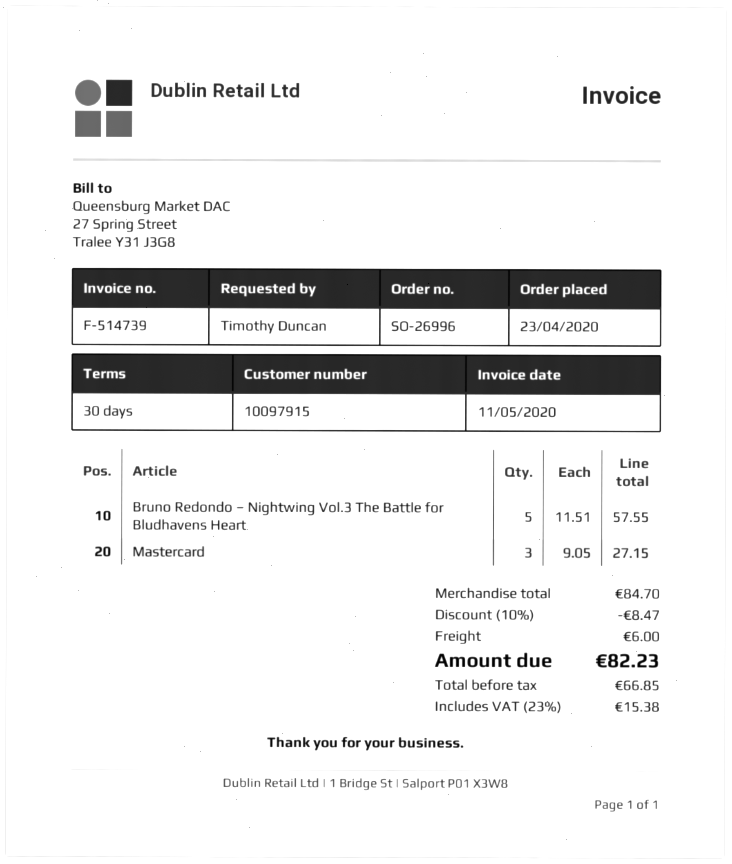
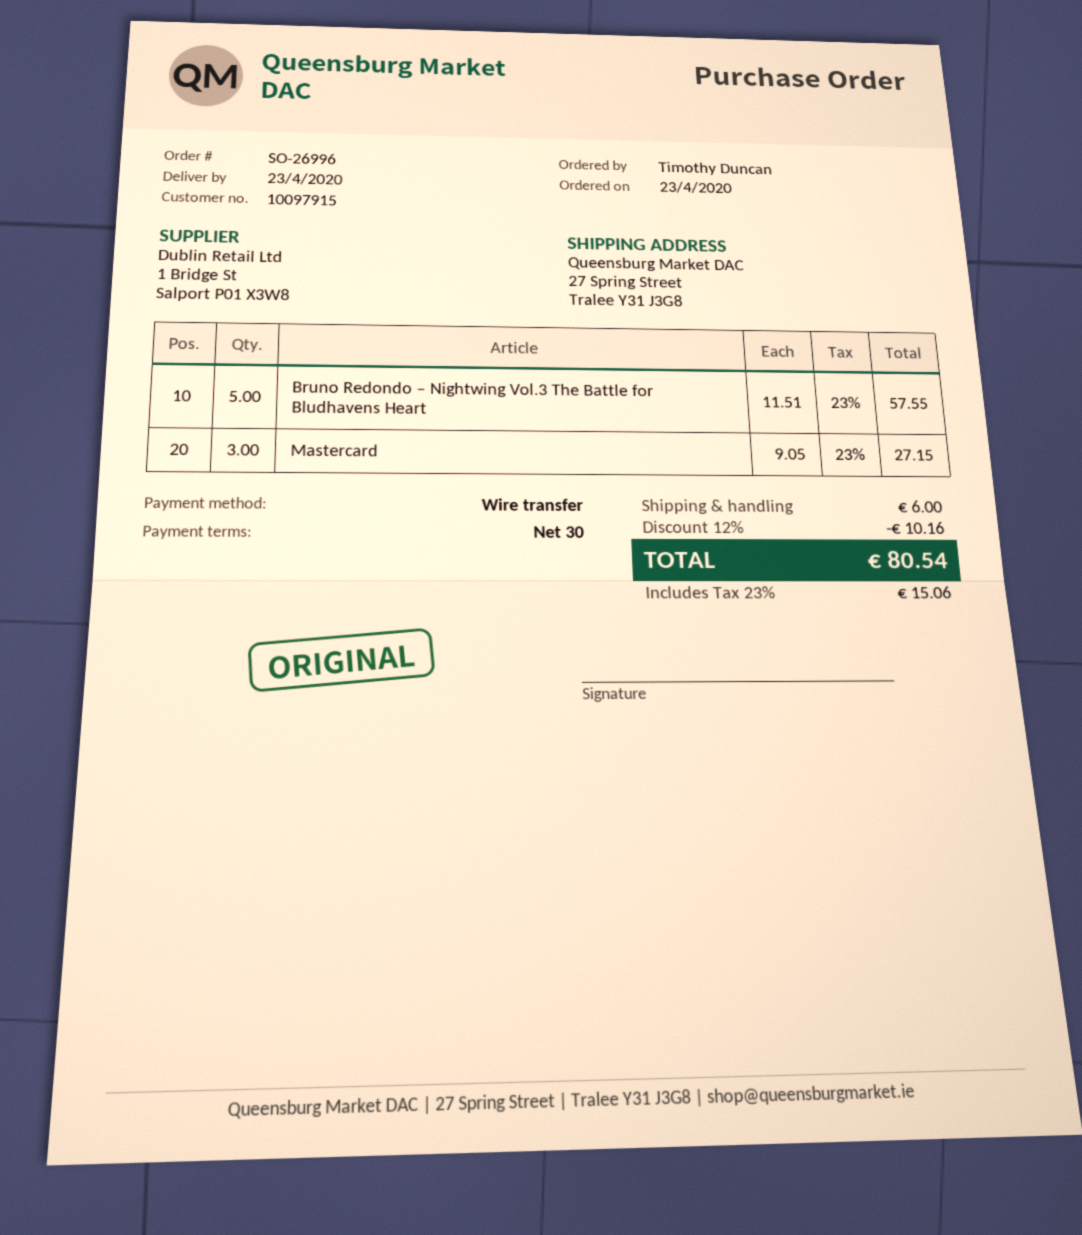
discount: 10% = 8.47 -> 12% = 10.16
tax: 23% = 15.38 -> 23% = 15.06
total: 82.23 -> 80.54

